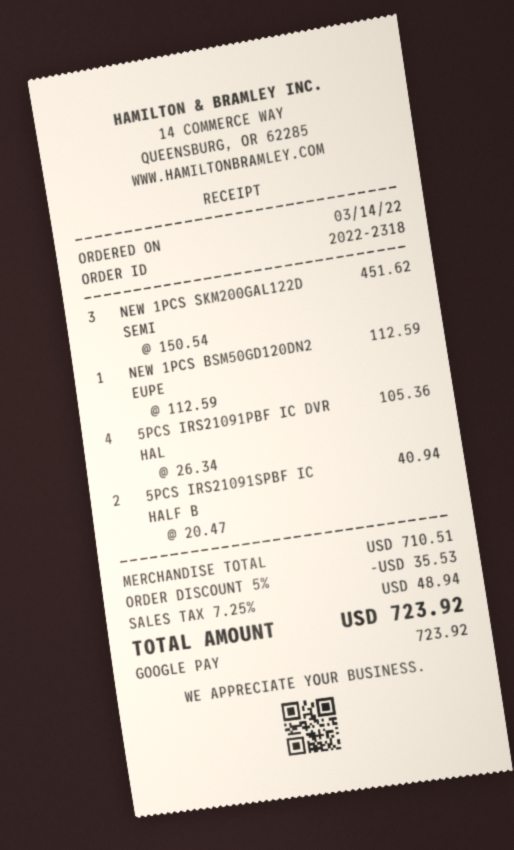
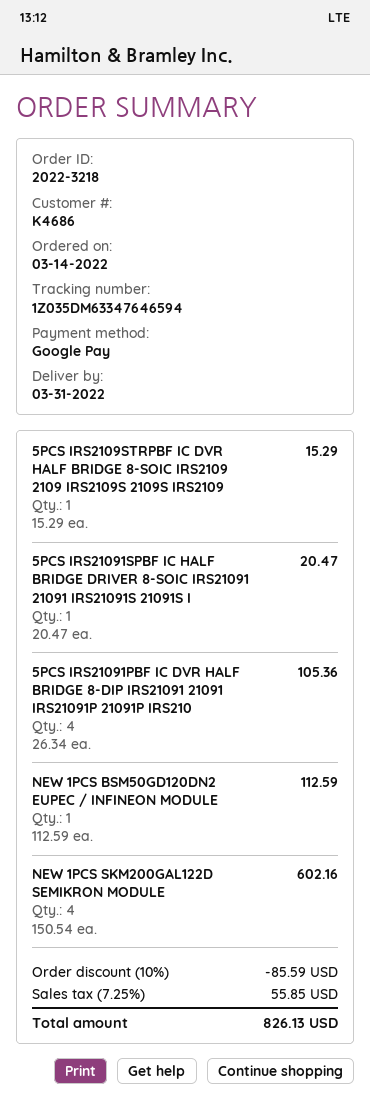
order number: 2022-2318 -> 2022-3218
NEW 1PCS SKM200GAL122D SEMI: 3 x 150.54 = 451.62 -> 4 x 150.54 = 602.16
5PCS IRS21091SPBF IC HALF B: 2 x 20.47 = 40.94 -> 1 x 20.47 = 20.47
5PCS IRS2109STRPBF IC DVR HALF BRIDGE 8-SOIC IRS2109 2109 IRS2109S 2109S IRS2109: none -> 1 x 15.29 = 15.29
discount: 5% = 35.53 -> 10% = 85.59
tax: 7.25% = 48.94 -> 7.25% = 55.85
total: 723.92 -> 826.13

